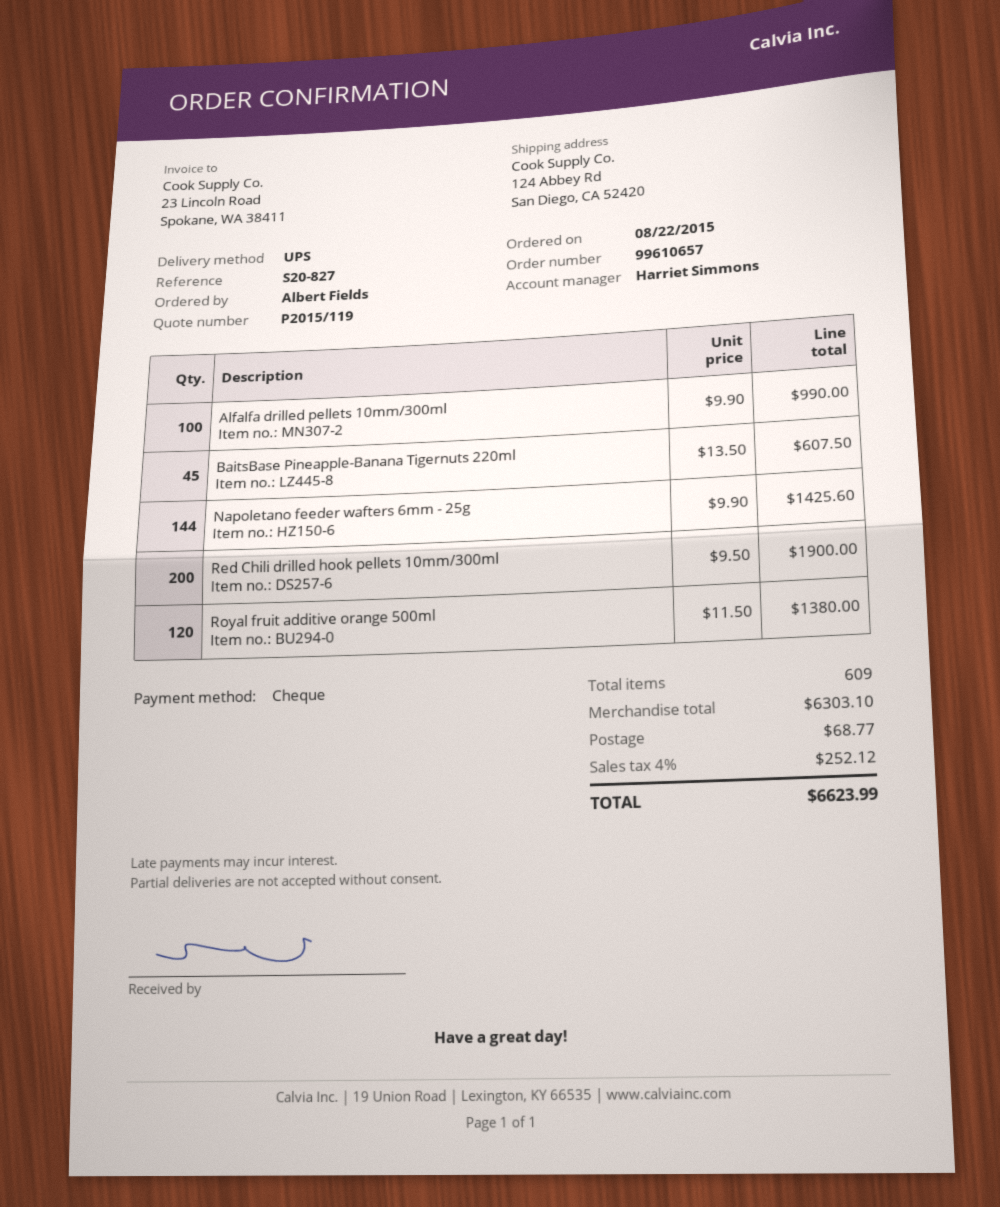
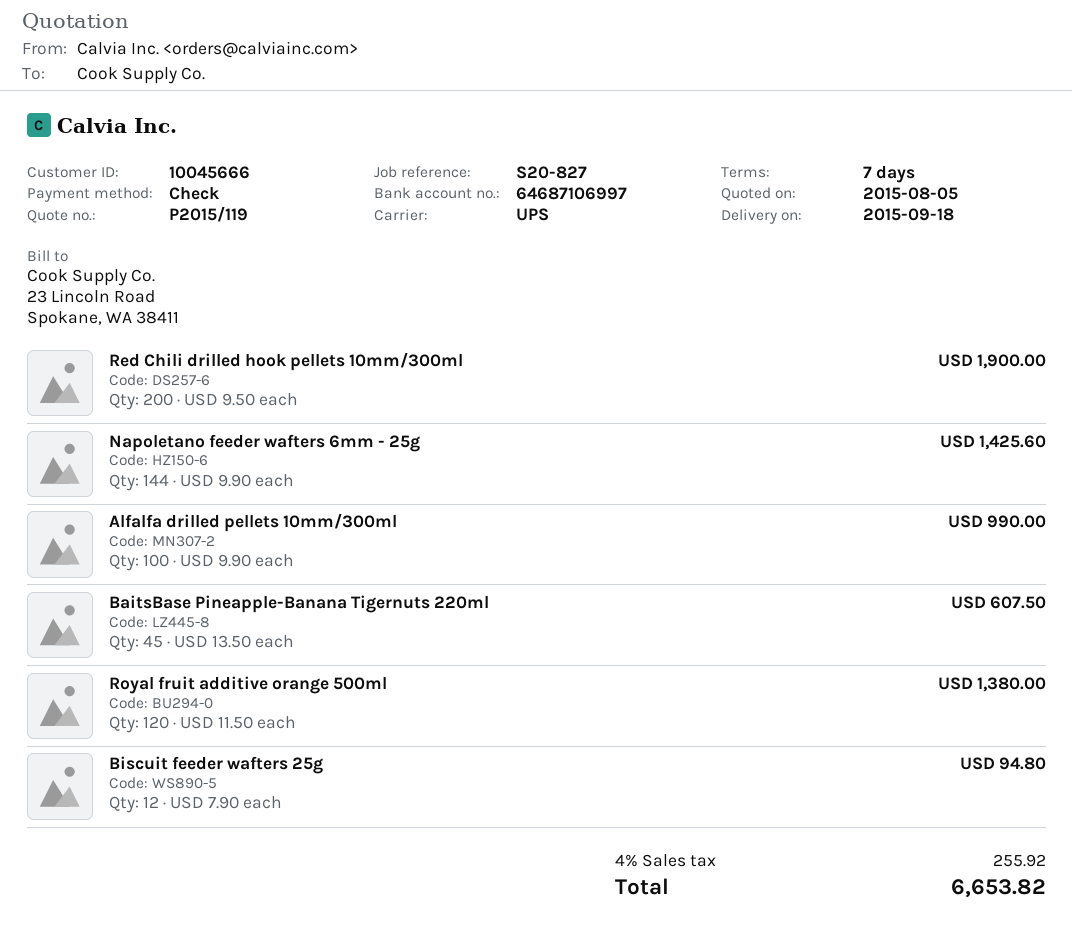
Biscuit feeder wafters 25g: none -> 12 x 7.90 = 94.80
shipping: 68.77 -> none
tax: 4% = 252.12 -> 4% = 255.92
total: 6623.99 -> 6653.82

